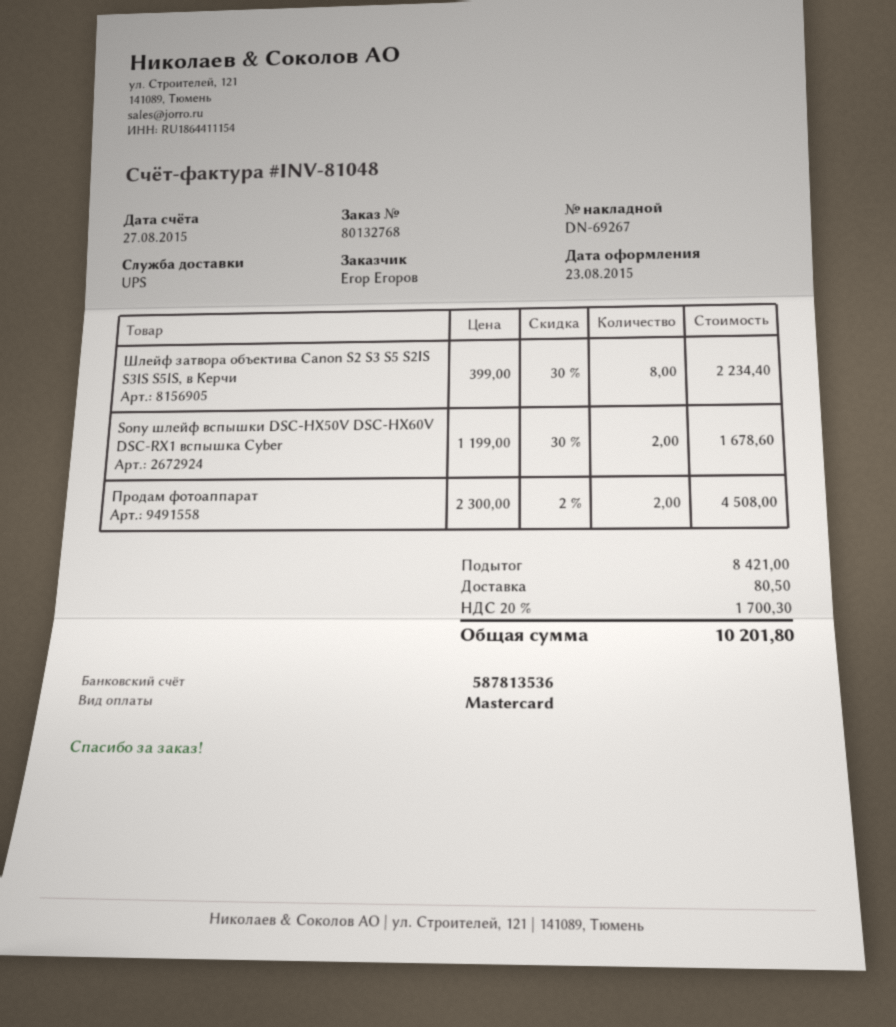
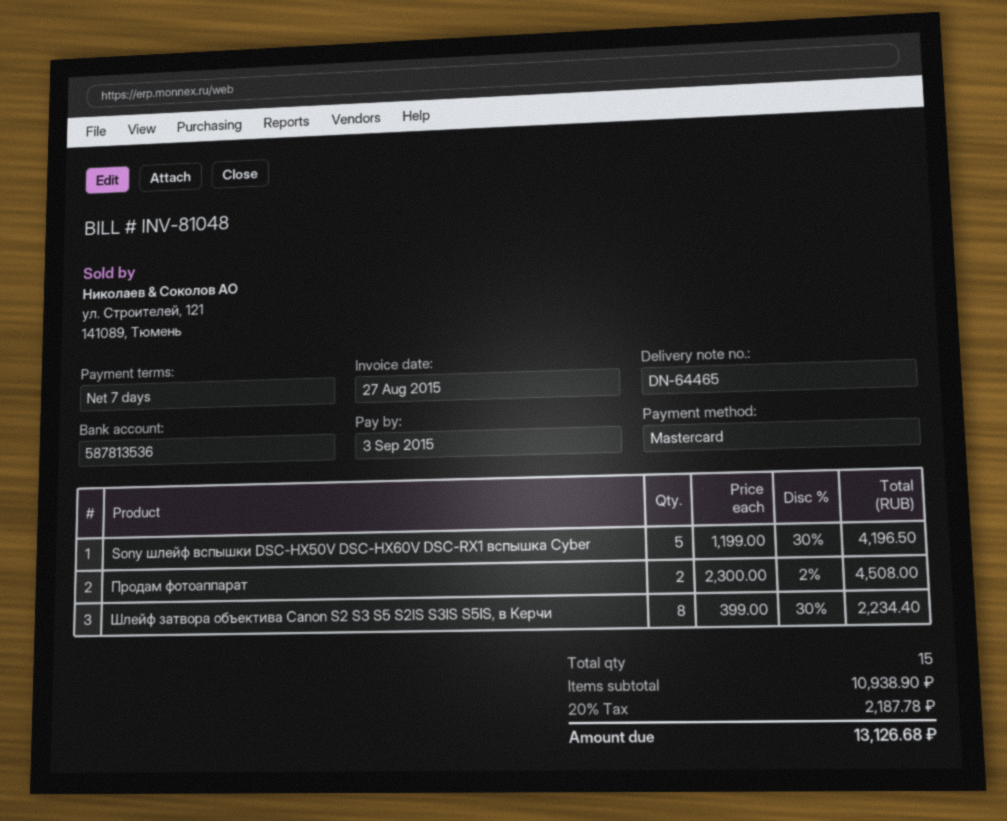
delivery note number: DN-69267 -> DN-64465
Sony шлейф вспышки DSC-HX50V DSC-HX60V DSC-RX1 вспышка Cyber: 2 x 1199.00 - 30% = 1678.60 -> 5 x 1199.00 - 30% = 4196.50
subtotal: 8421.00 -> 10938.90
shipping: 80.50 -> none
tax: 20% = 1700.30 -> 20% = 2187.78
total: 10201.80 -> 13126.68

